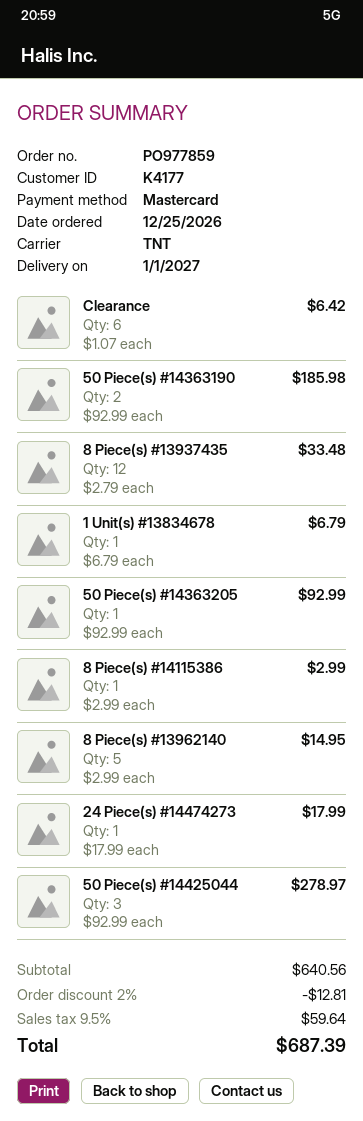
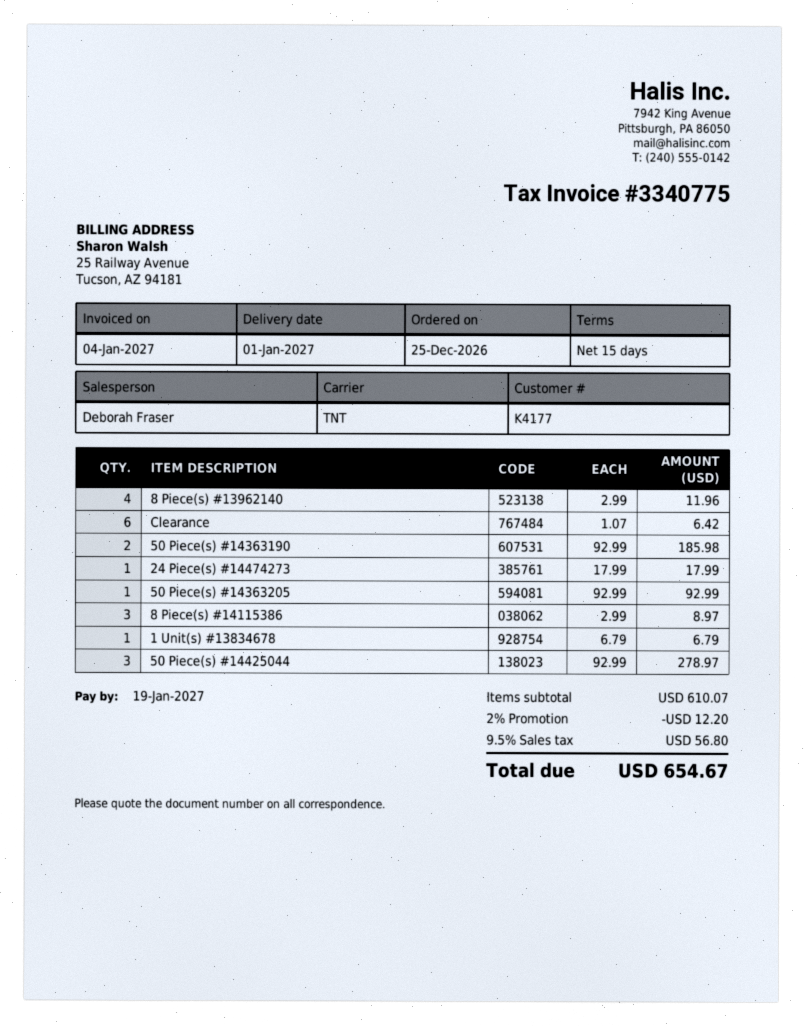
8 Piece(s) #13937435: 12 x 2.79 = 33.48 -> none
8 Piece(s) #14115386: 1 x 2.99 = 2.99 -> 3 x 2.99 = 8.97
8 Piece(s) #13962140: 5 x 2.99 = 14.95 -> 4 x 2.99 = 11.96
subtotal: 640.56 -> 610.07
discount: 2% = 12.81 -> 2% = 12.20
tax: 9.5% = 59.64 -> 9.5% = 56.80
total: 687.39 -> 654.67

